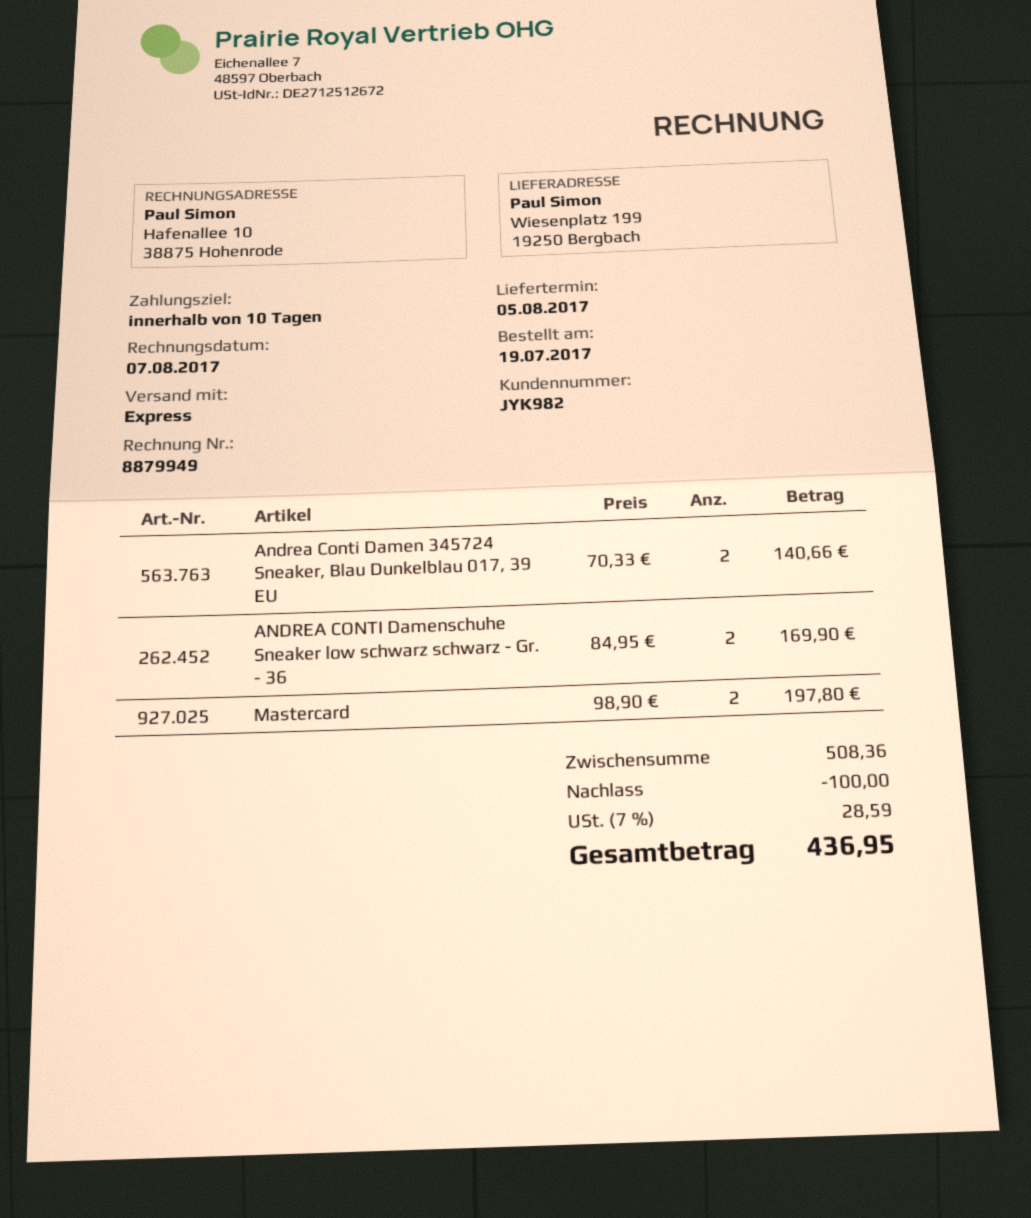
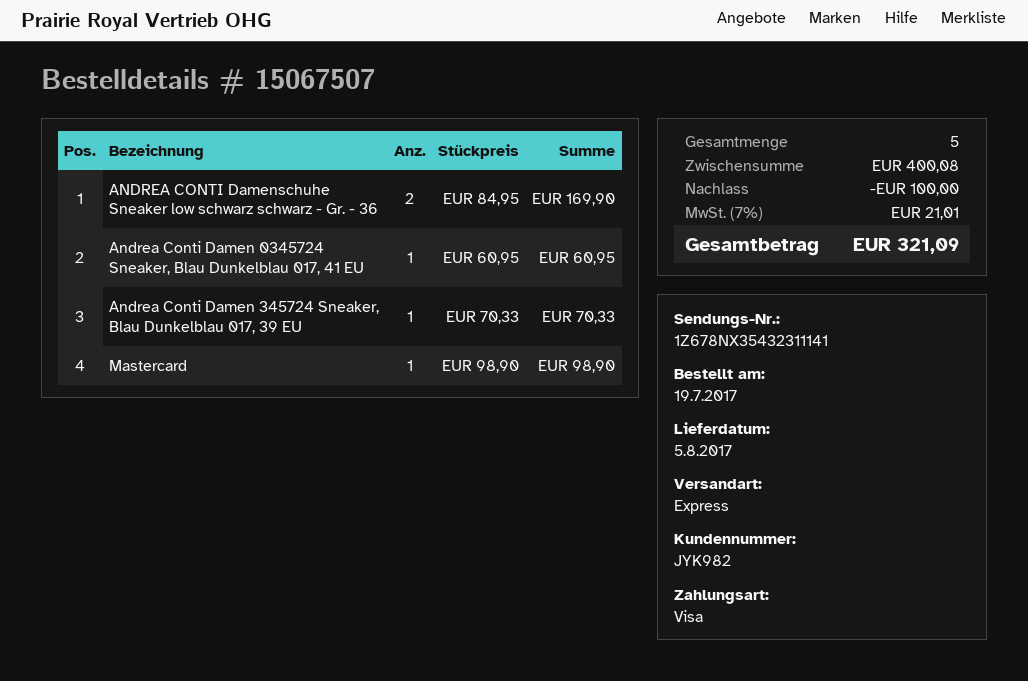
Andrea Conti Damen 345724 Sneaker, Blau Dunkelblau 017, 39 EU: 2 x 70.33 = 140.66 -> 1 x 70.33 = 70.33
Mastercard: 2 x 98.90 = 197.80 -> 1 x 98.90 = 98.90
Andrea Conti Damen 0345724 Sneaker, Blau Dunkelblau 017, 41 EU: none -> 1 x 60.95 = 60.95
subtotal: 508.36 -> 400.08
tax: 7% = 28.59 -> 7% = 21.01
total: 436.95 -> 321.09

